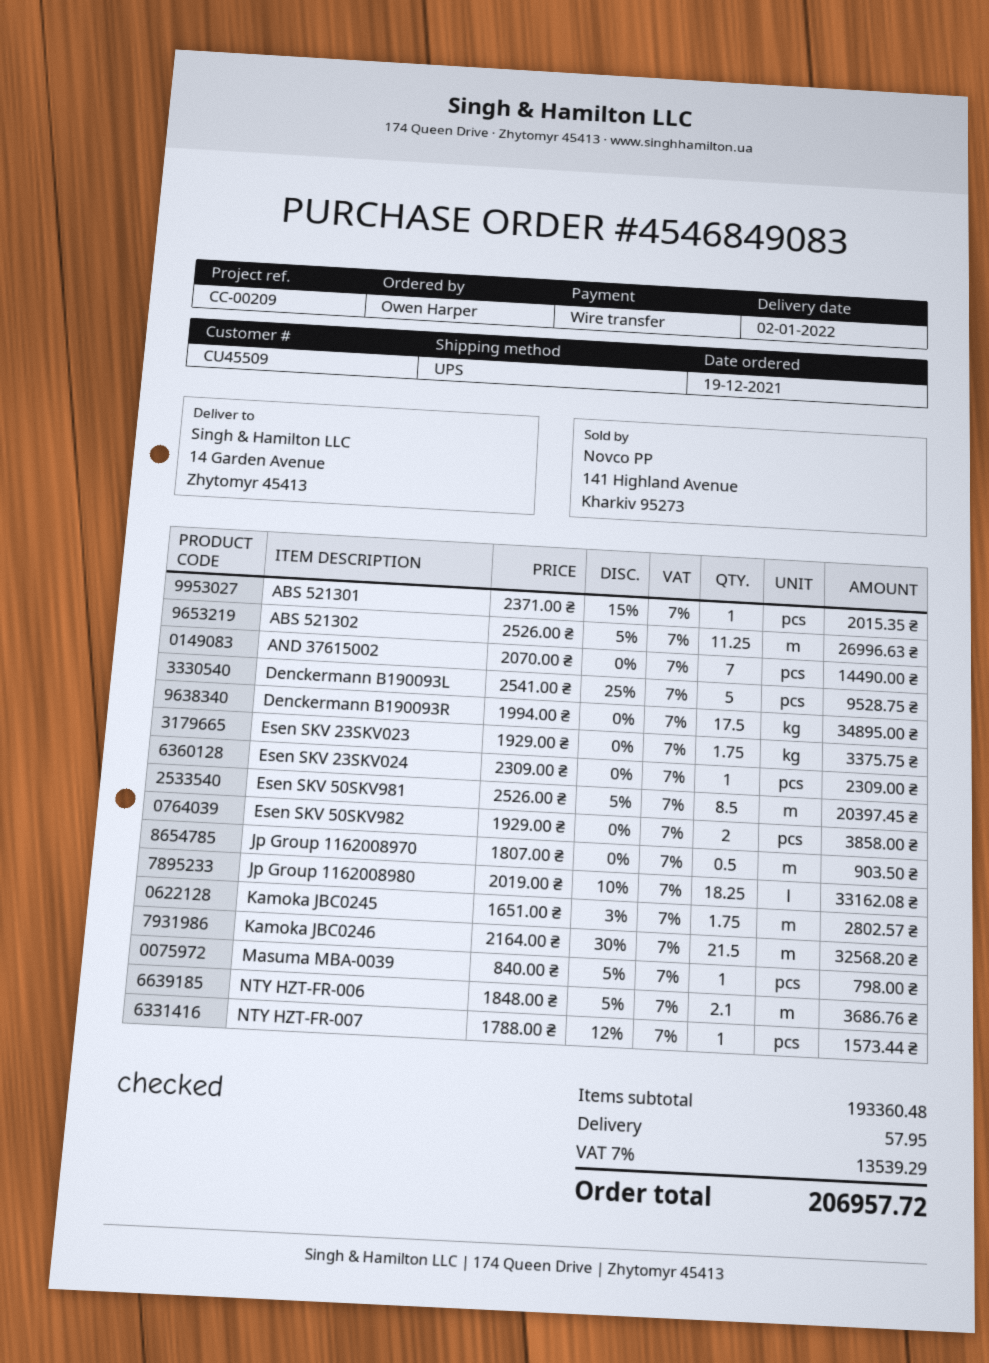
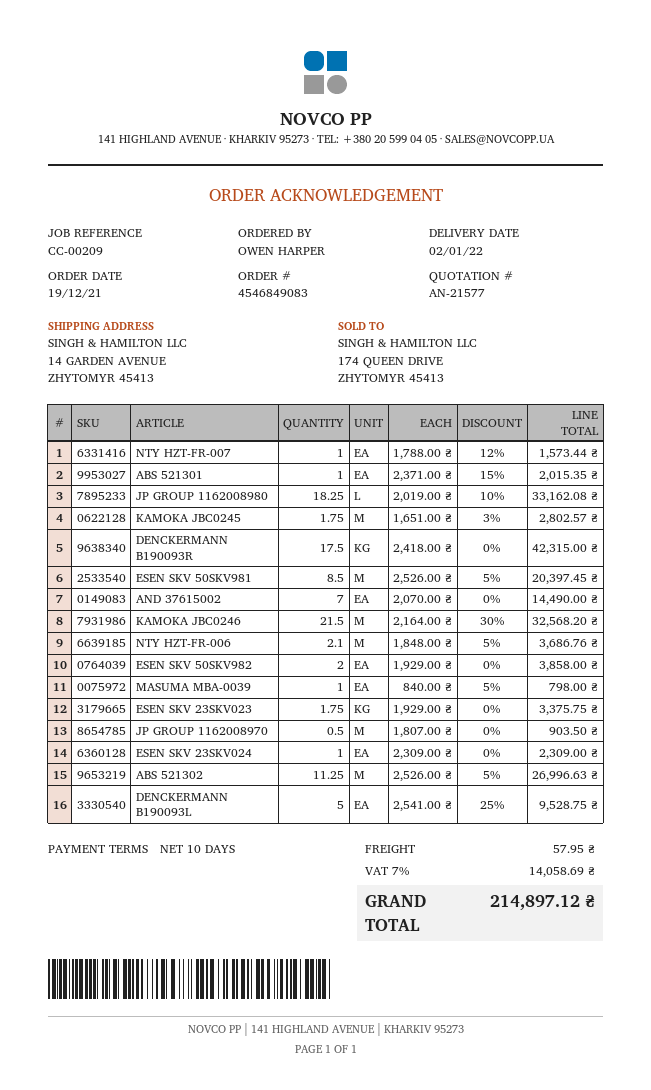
Denckermann B190093R: 17.5 x 1994.00 = 34895.00 -> 17.5 x 2418.00 = 42315.00
tax: 7% = 13539.29 -> 7% = 14058.69
total: 206957.72 -> 214897.12

